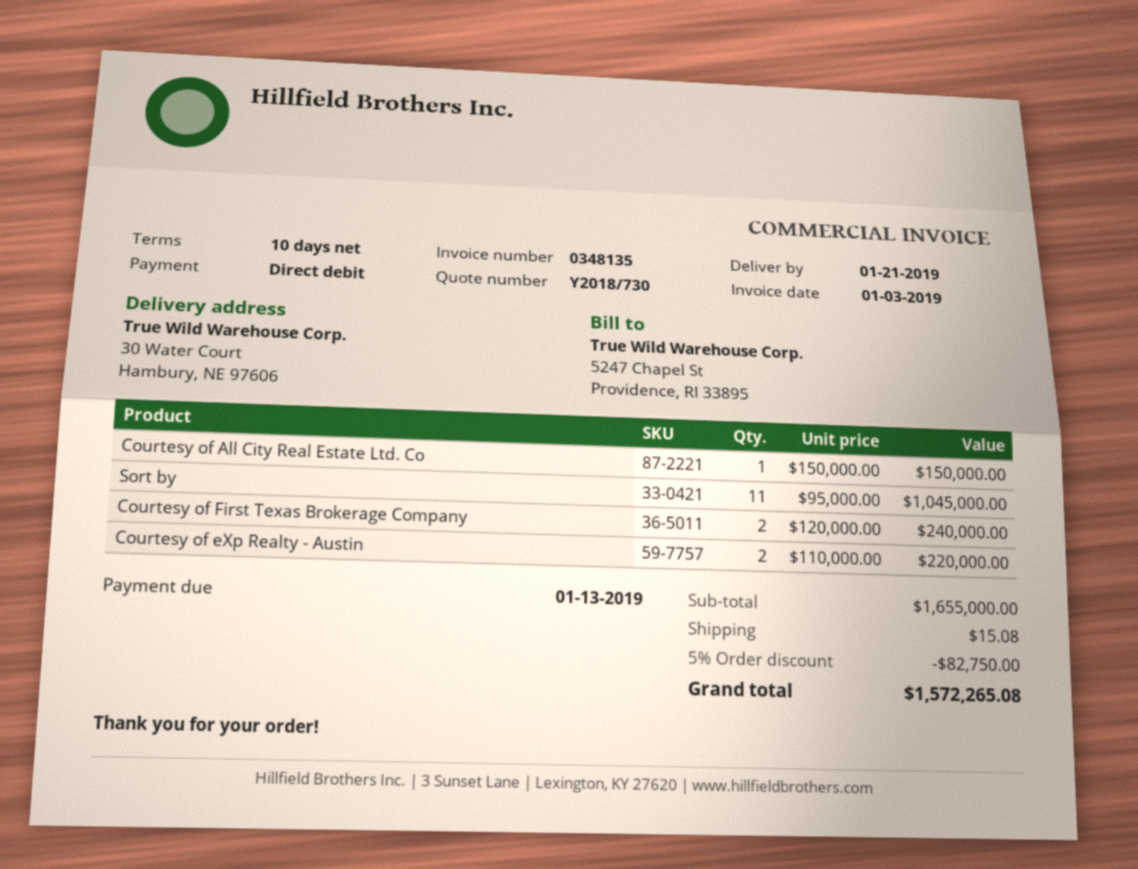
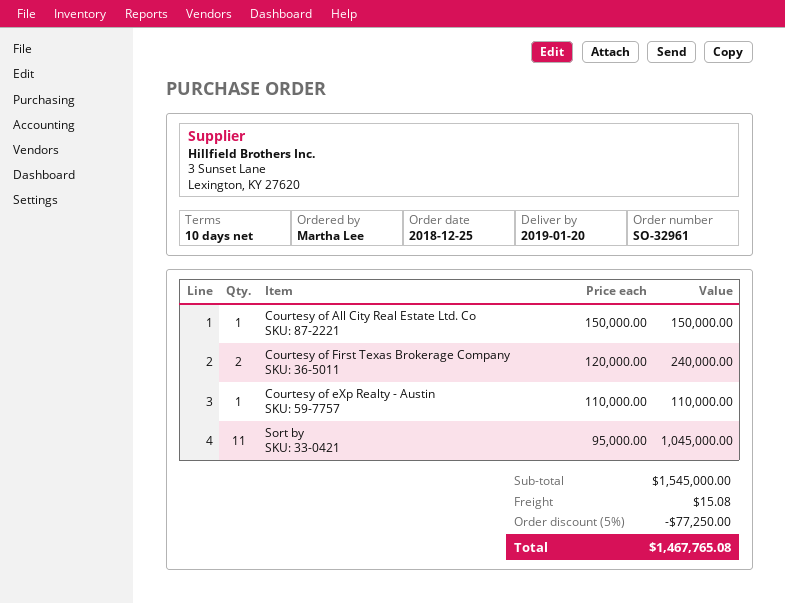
delivery date: 2019-01-21 -> 2019-01-20
Courtesy of eXp Realty - Austin: 2 x 110000.00 = 220000.00 -> 1 x 110000.00 = 110000.00
subtotal: 1655000.00 -> 1545000.00
discount: 5% = 82750.00 -> 5% = 77250.00
total: 1572265.08 -> 1467765.08

